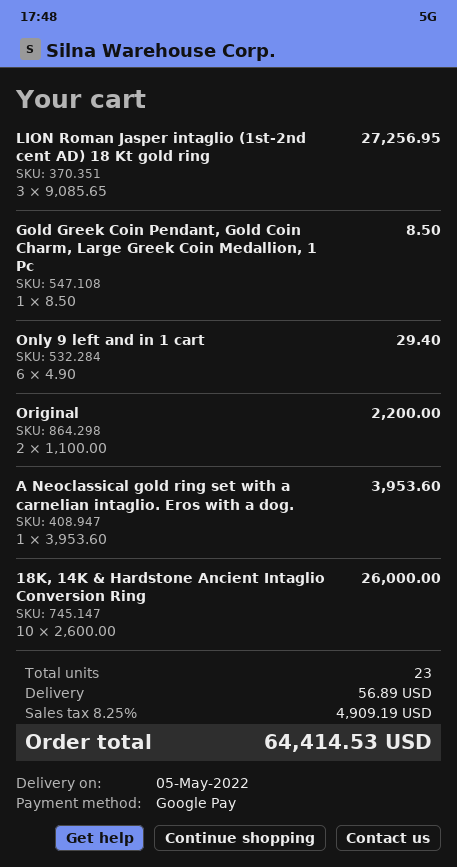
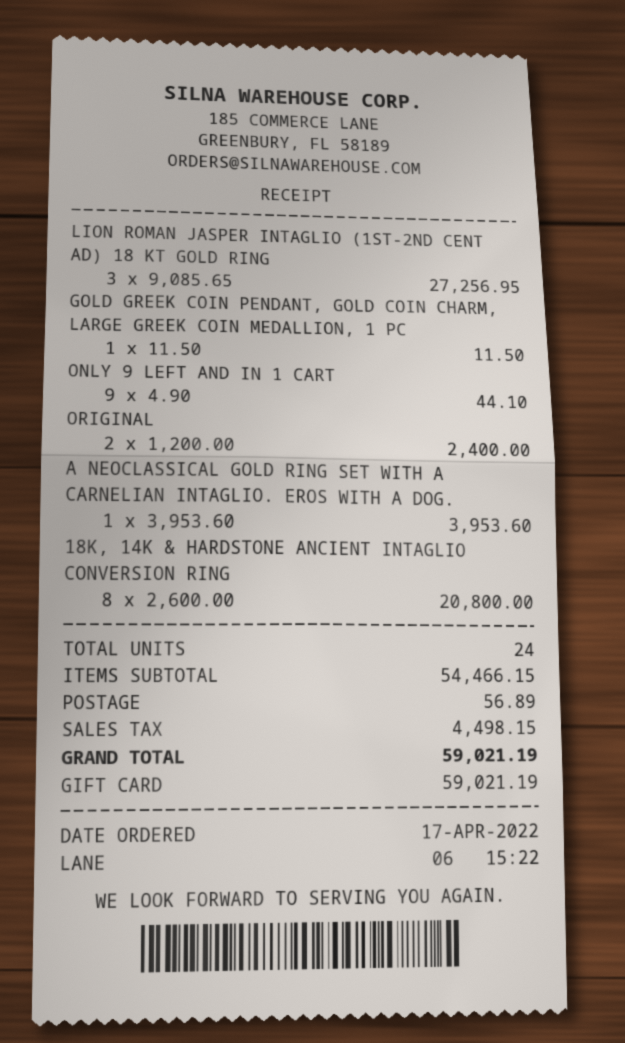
payment method: Google Pay -> gift card
Gold Greek Coin Pendant, Gold Coin Charm, Large Greek Coin Medallion, 1 Pc: 1 x 8.50 = 8.50 -> 1 x 11.50 = 11.50
Only 9 left and in 1 cart: 6 x 4.90 = 29.40 -> 9 x 4.90 = 44.10
Original: 2 x 1100.00 = 2200.00 -> 2 x 1200.00 = 2400.00
18K, 14K & Hardstone Ancient Intaglio Conversion Ring: 10 x 2600.00 = 26000.00 -> 8 x 2600.00 = 20800.00
total quantity: 23 -> 24
tax: 4909.19 -> 4498.15
total: 64414.53 -> 59021.19

